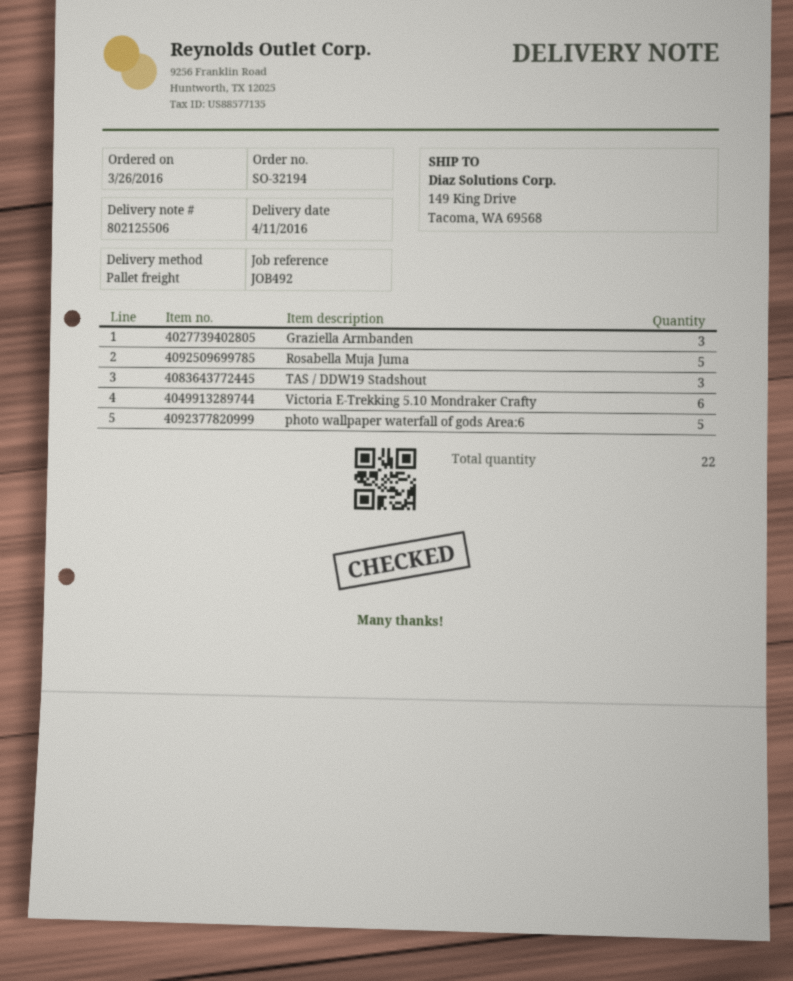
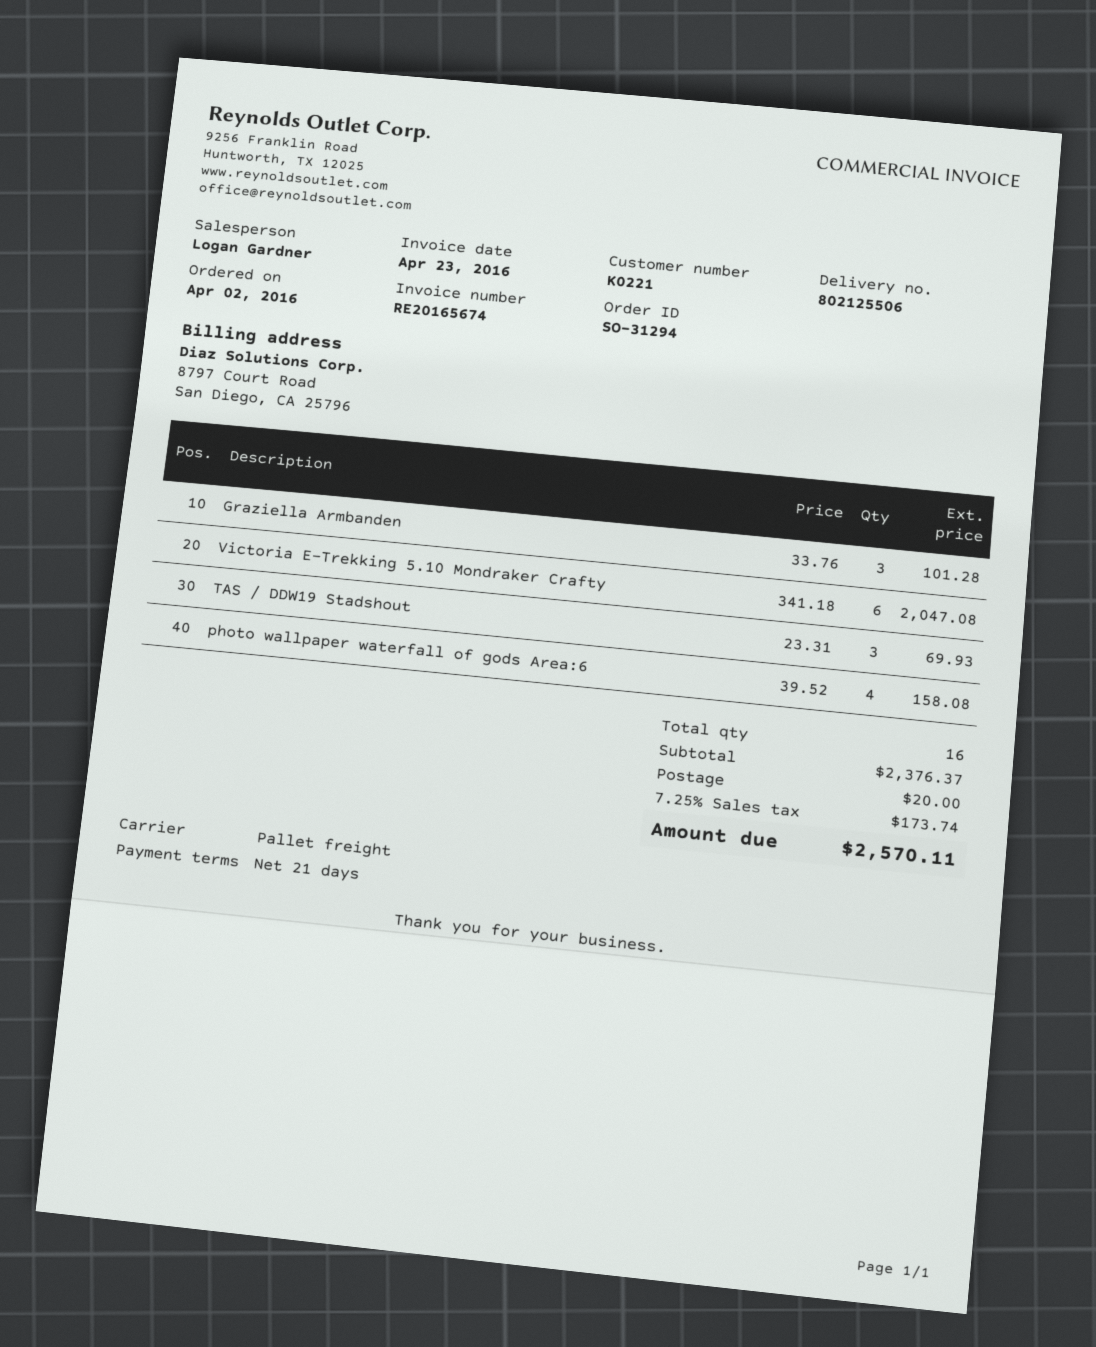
order number: SO-32194 -> SO-31294
order date: 2016-03-26 -> 2016-04-02
Rosabella Muja Juma: 5 -> none
photo wallpaper waterfall of gods Area:6: 5 -> 4
total quantity: 22 -> 16

